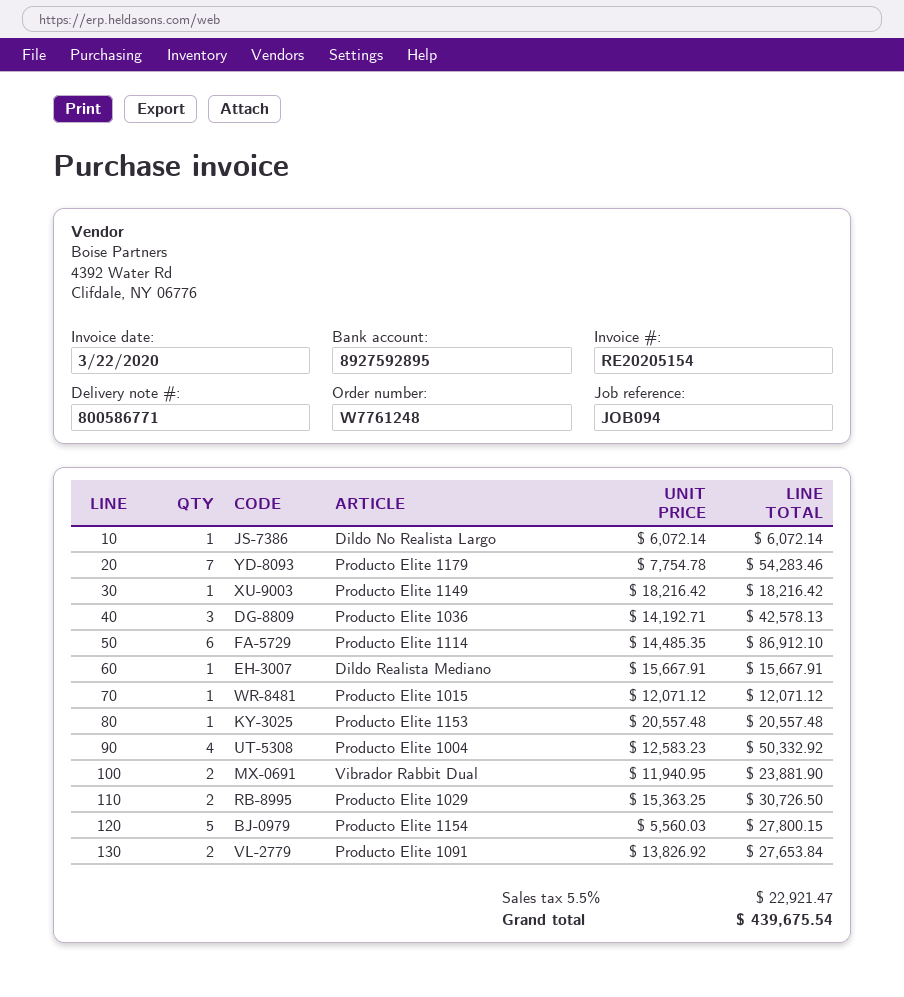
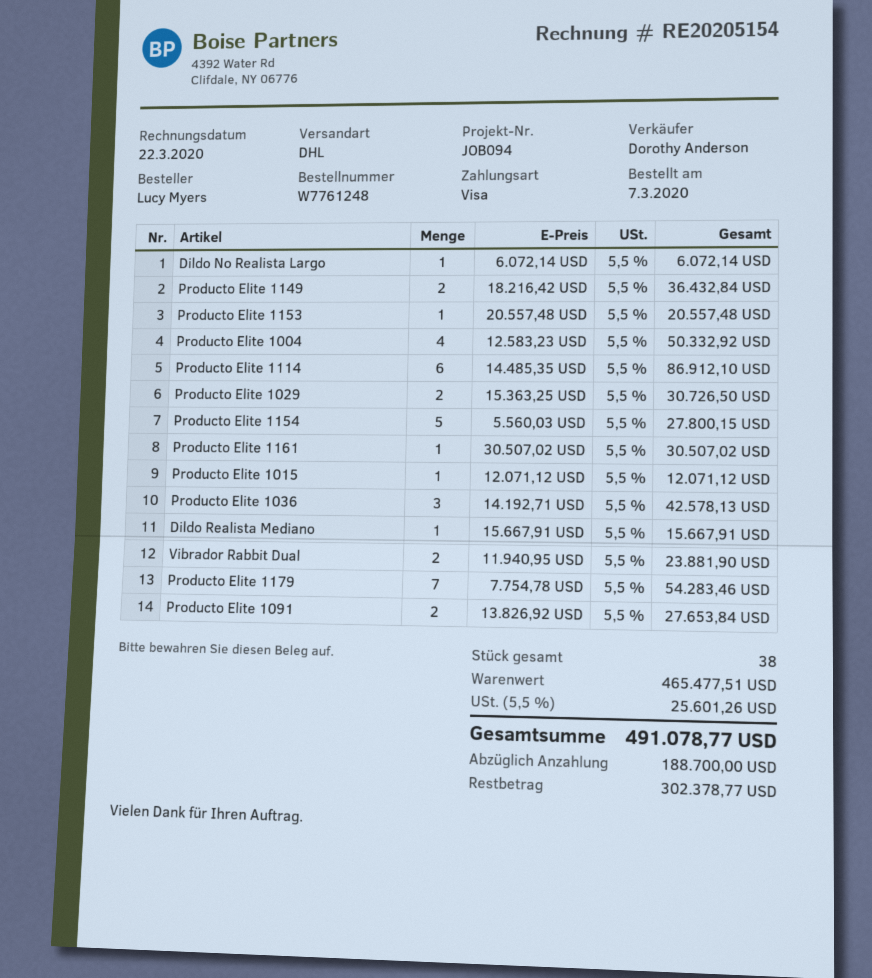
Producto Elite 1149: 1 x 18216.42 = 18216.42 -> 2 x 18216.42 = 36432.84
Producto Elite 1161: none -> 1 x 30507.02 = 30507.02
tax: 5.5% = 22921.47 -> 5.5% = 25601.26
total: 439675.54 -> 491078.77

